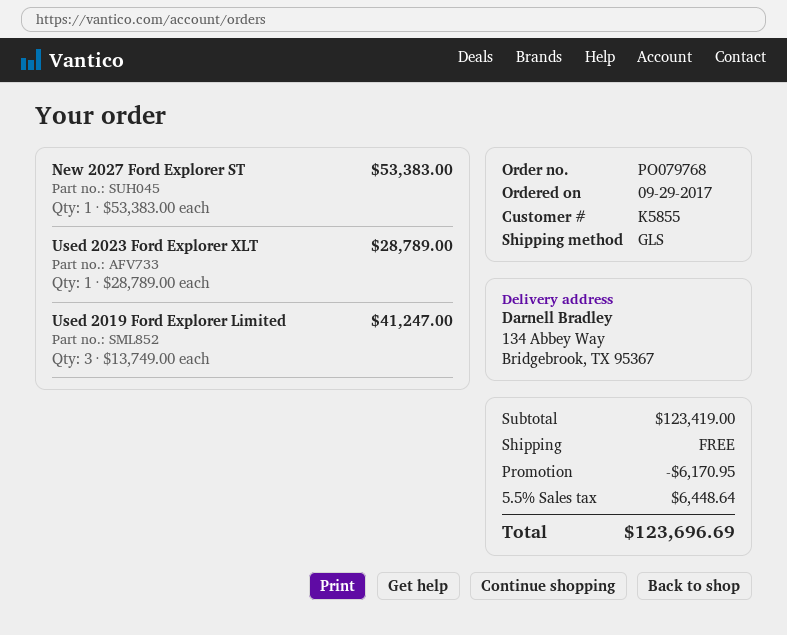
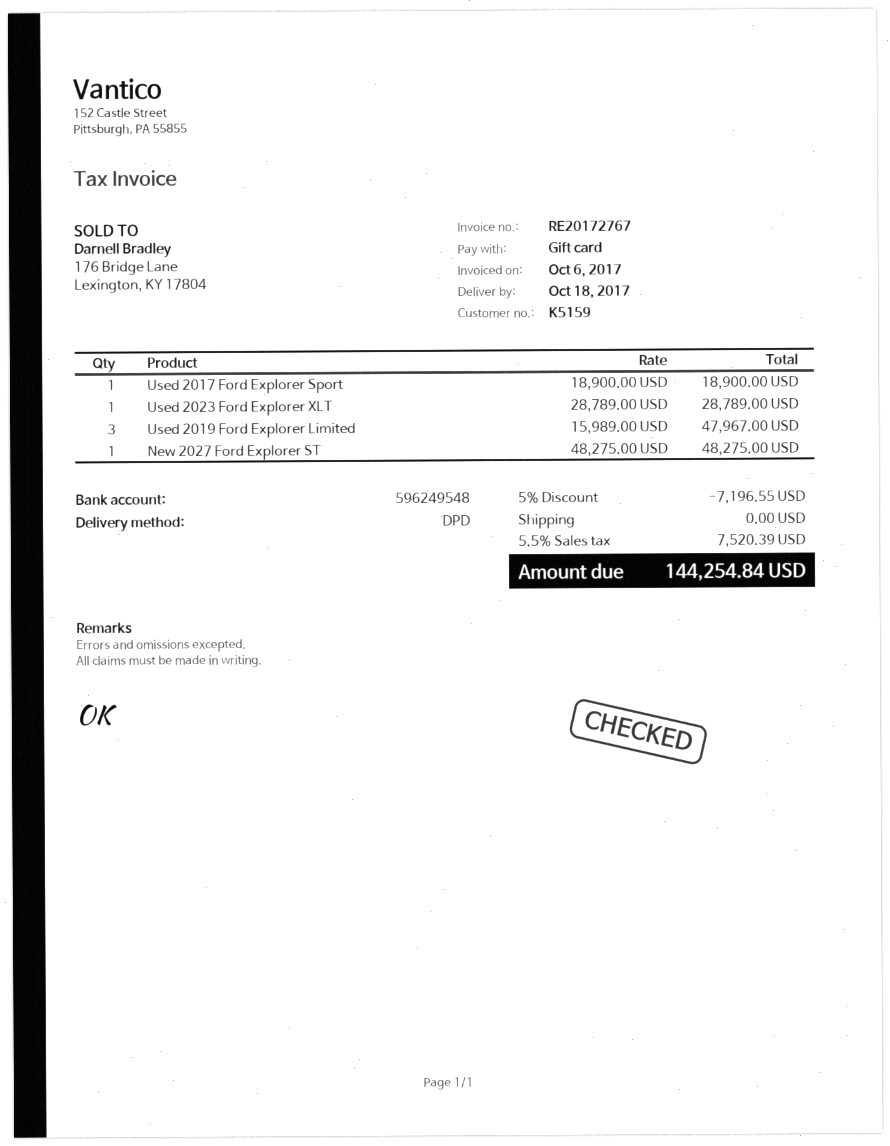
customer number: K5855 -> K5159
shipping method: GLS -> DPD
New 2027 Ford Explorer ST: 1 x 53383.00 = 53383.00 -> 1 x 48275.00 = 48275.00
Used 2019 Ford Explorer Limited: 3 x 13749.00 = 41247.00 -> 3 x 15989.00 = 47967.00
Used 2017 Ford Explorer Sport: none -> 1 x 18900.00 = 18900.00
discount: 6170.95 -> 7196.55
tax: 5.5% = 6448.64 -> 5.5% = 7520.39
total: 123696.69 -> 144254.84

